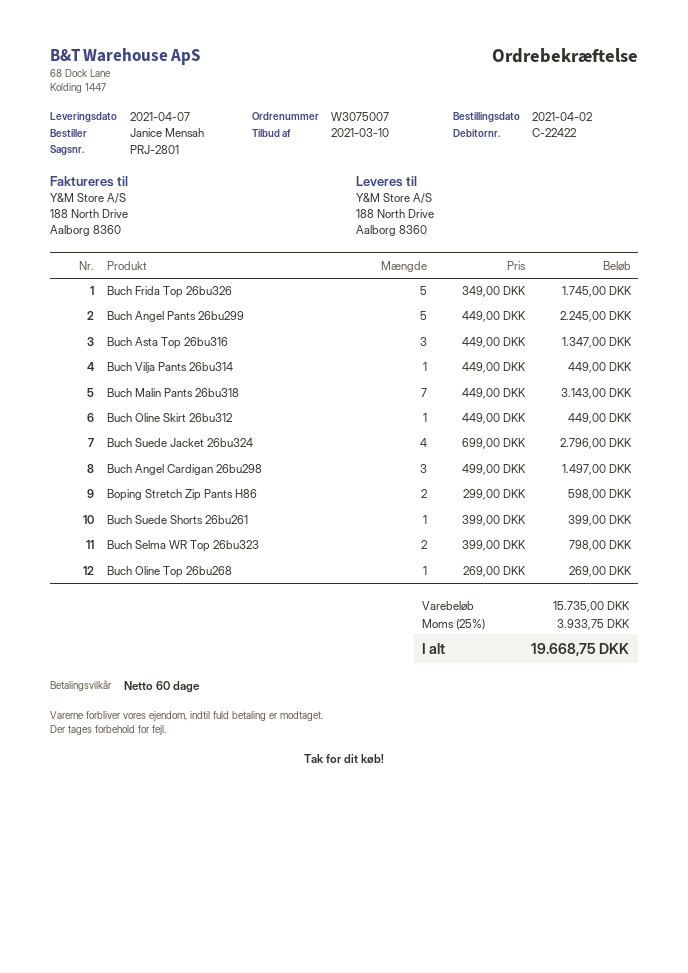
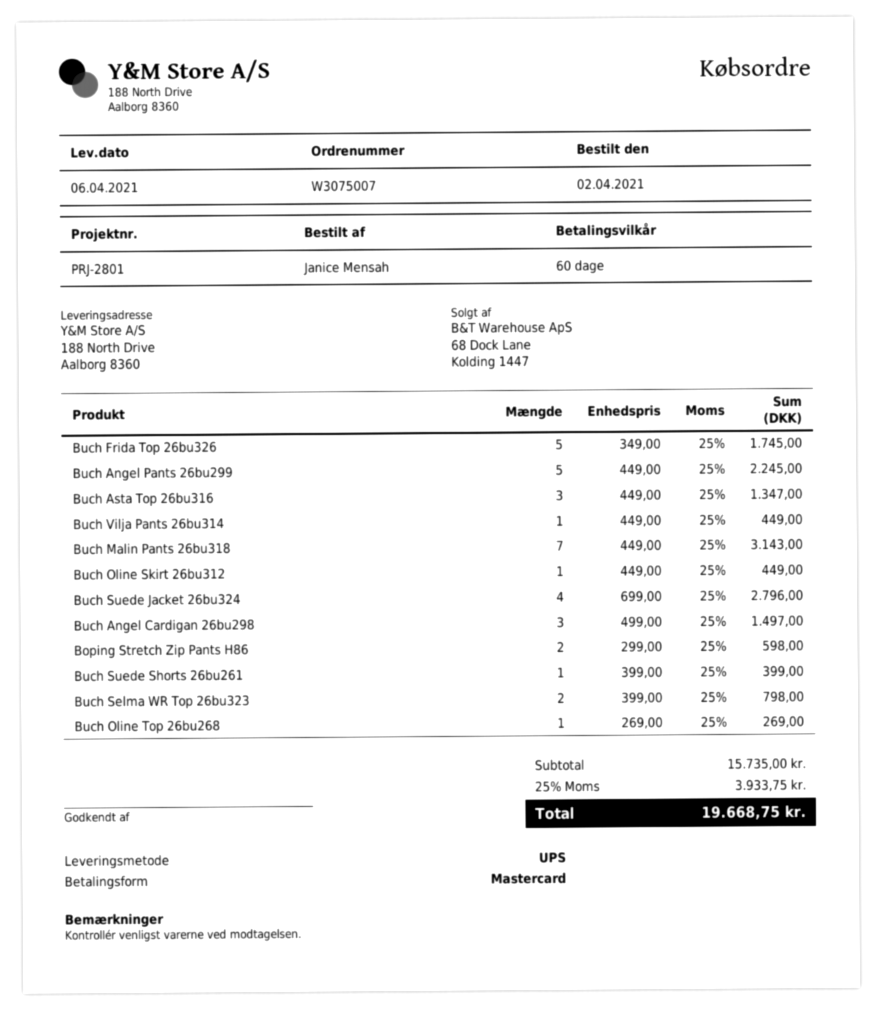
delivery date: 2021-04-07 -> 2021-04-06

